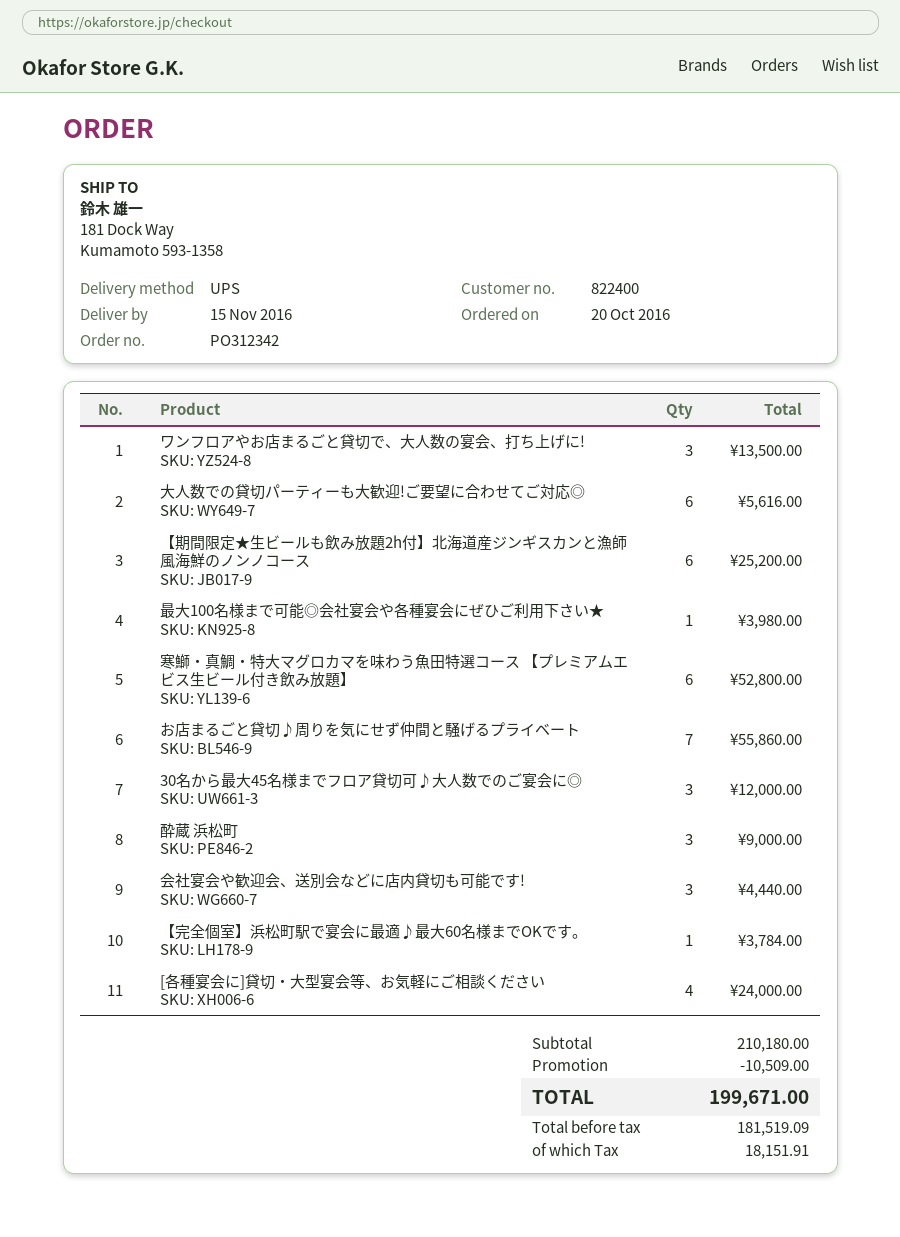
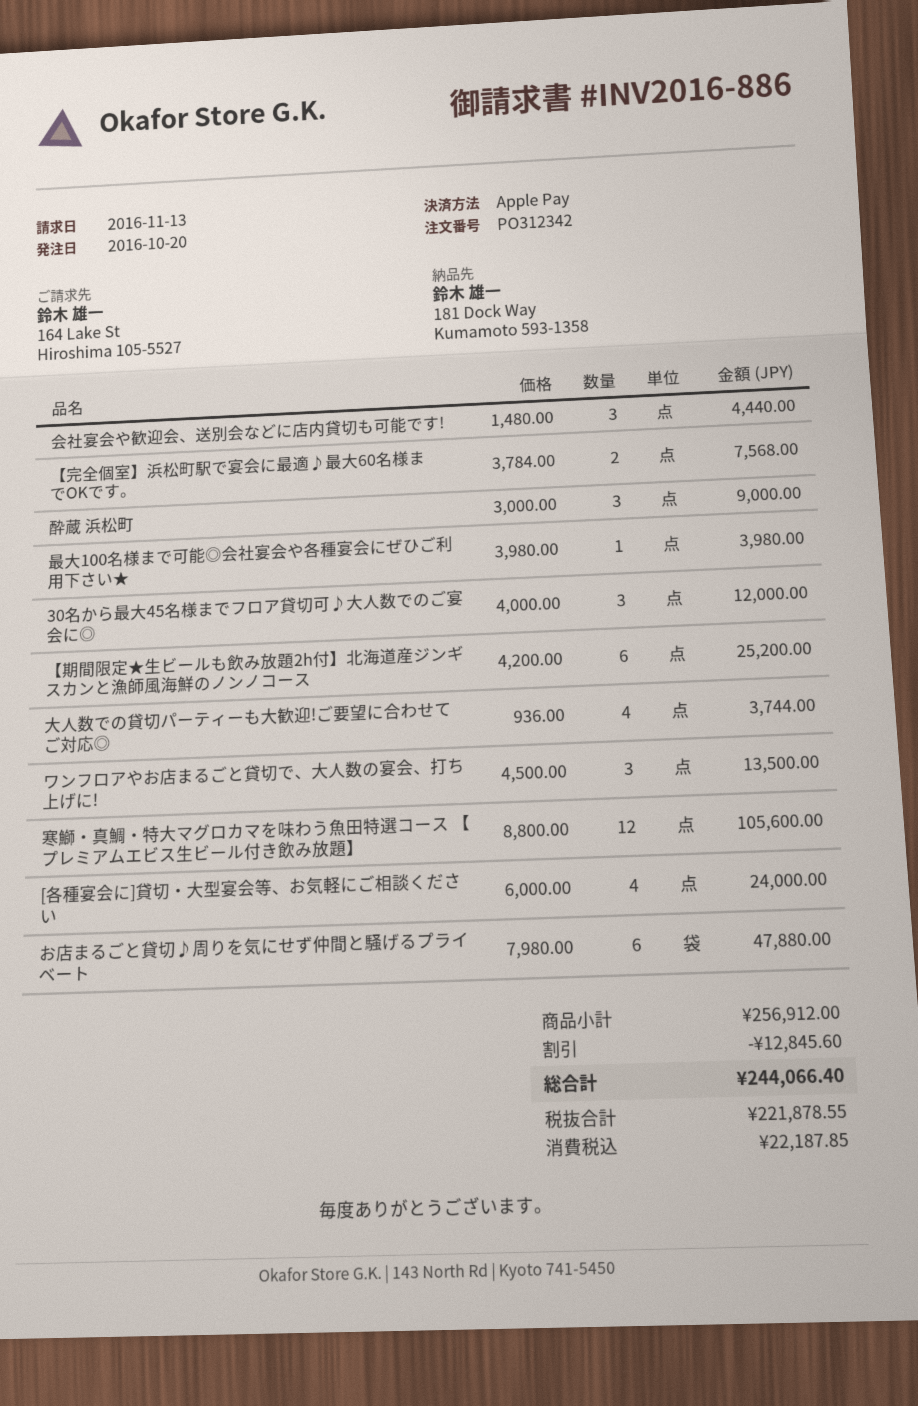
大人数での貸切パーティーも大歓迎!ご要望に合わせてご対応◎: 6 for 5616.00 -> 4 for 3744.00
寒鰤・真鯛・特大マグロカマを味わう魚田特選コース 【プレミアムエビス生ビール付き飲み放題】: 6 for 52800.00 -> 12 for 105600.00
お店まるごと貸切♪周りを気にせず仲間と騒げるプライベート: 7 for 55860.00 -> 6 for 47880.00
【完全個室】浜松町駅で宴会に最適♪最大60名様までOKです。: 1 for 3784.00 -> 2 for 7568.00
subtotal: 210180.00 -> 256912.00
discount: 10509.00 -> 12845.60
net: 181519.09 -> 221878.55
tax: 18151.91 -> 22187.85
total: 199671.00 -> 244066.40

